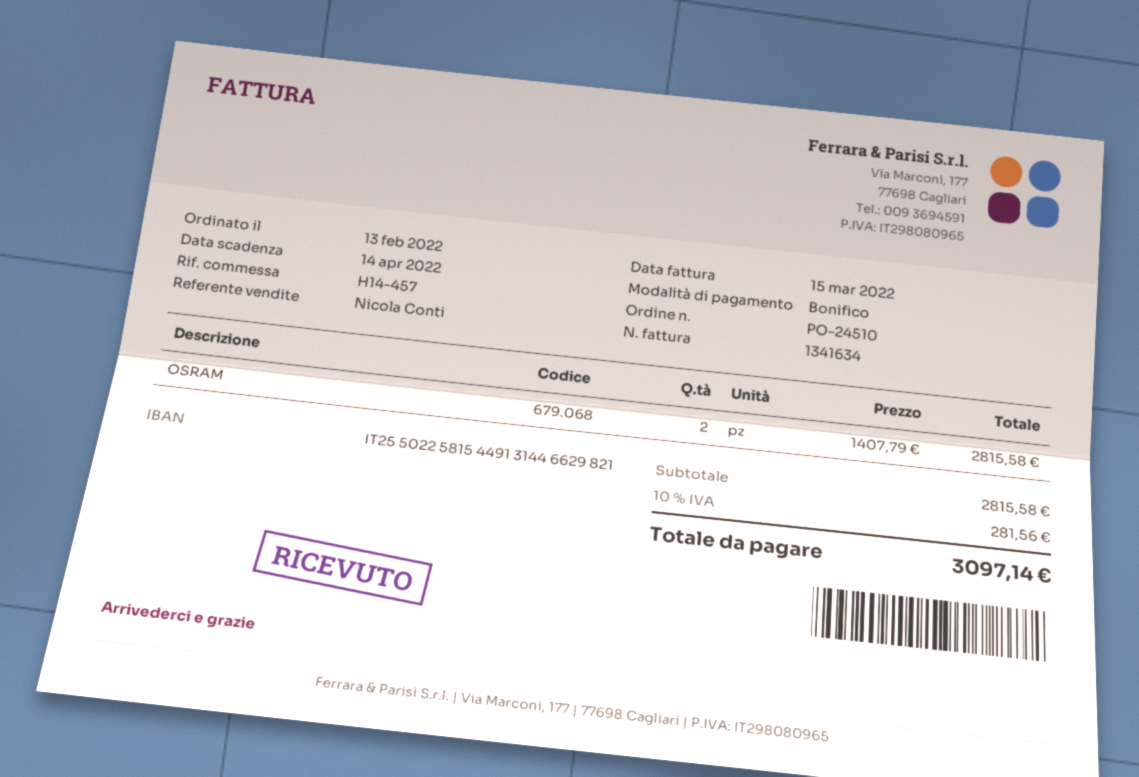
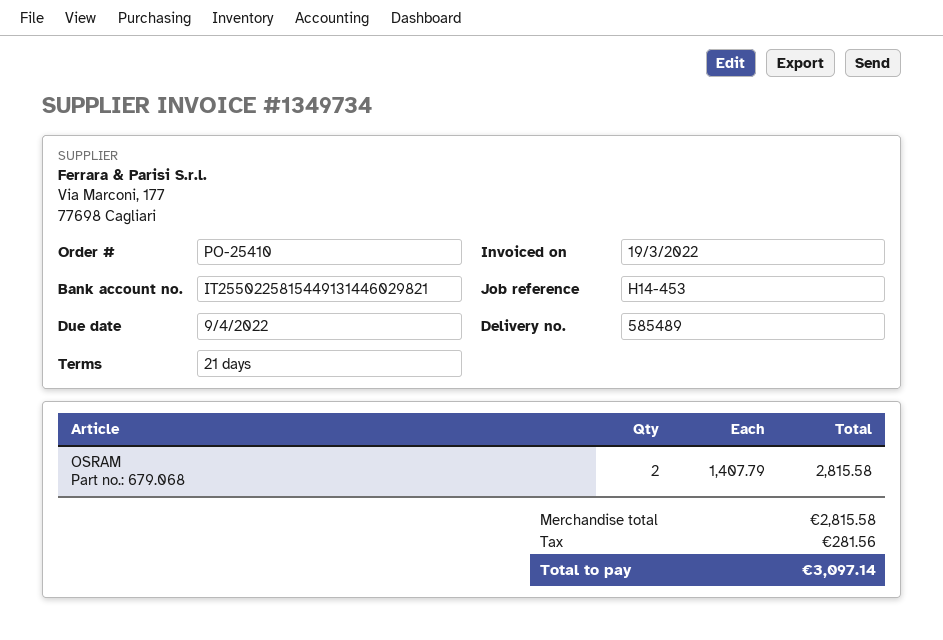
order number: PO-24510 -> PO-25410
invoice number: 1341634 -> 1349734
invoice date: 2022-03-15 -> 2022-03-19
due date: 2022-04-14 -> 2022-04-09
reference: H14-457 -> H14-453
bank account: IT2550225815449131446629821 -> IT2550225815449131446029821

